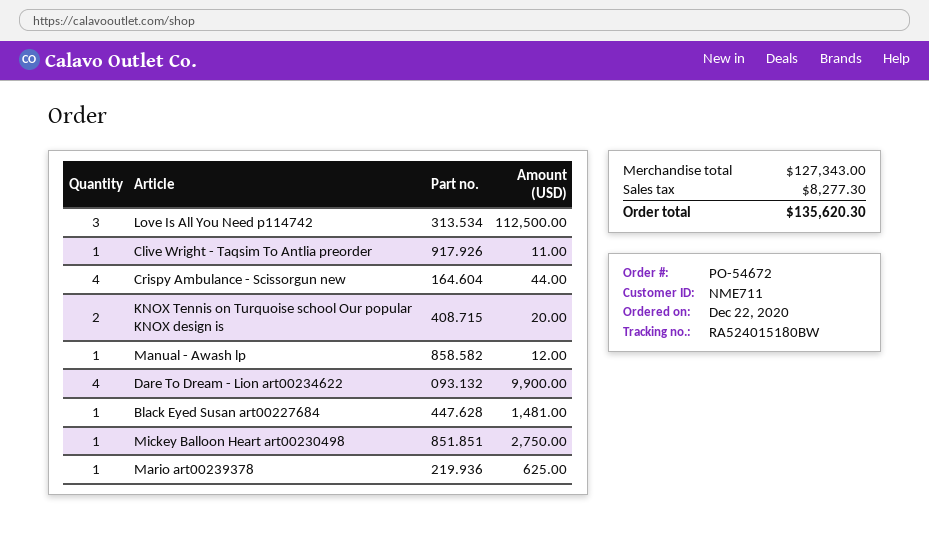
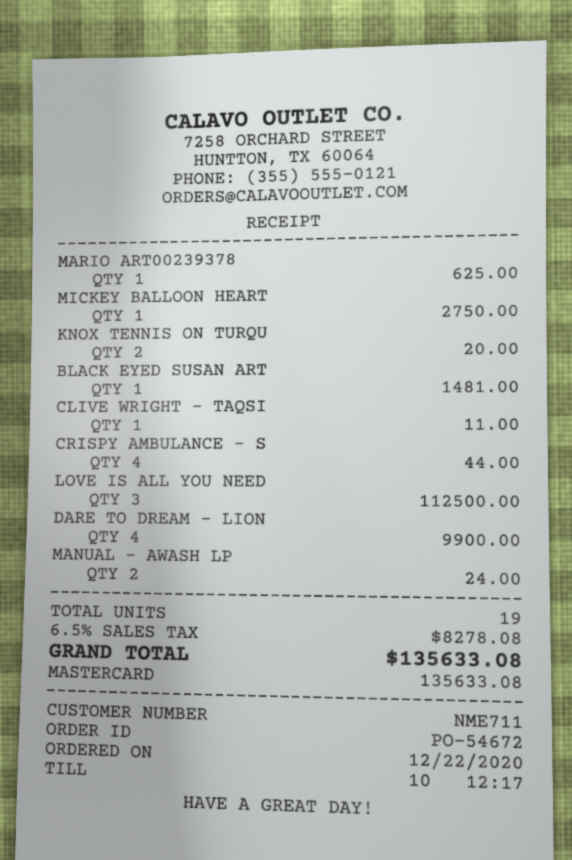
Manual - Awash lp: 1 for 12.00 -> 2 for 24.00
tax: 8277.30 -> 8278.08
total: 135620.30 -> 135633.08

